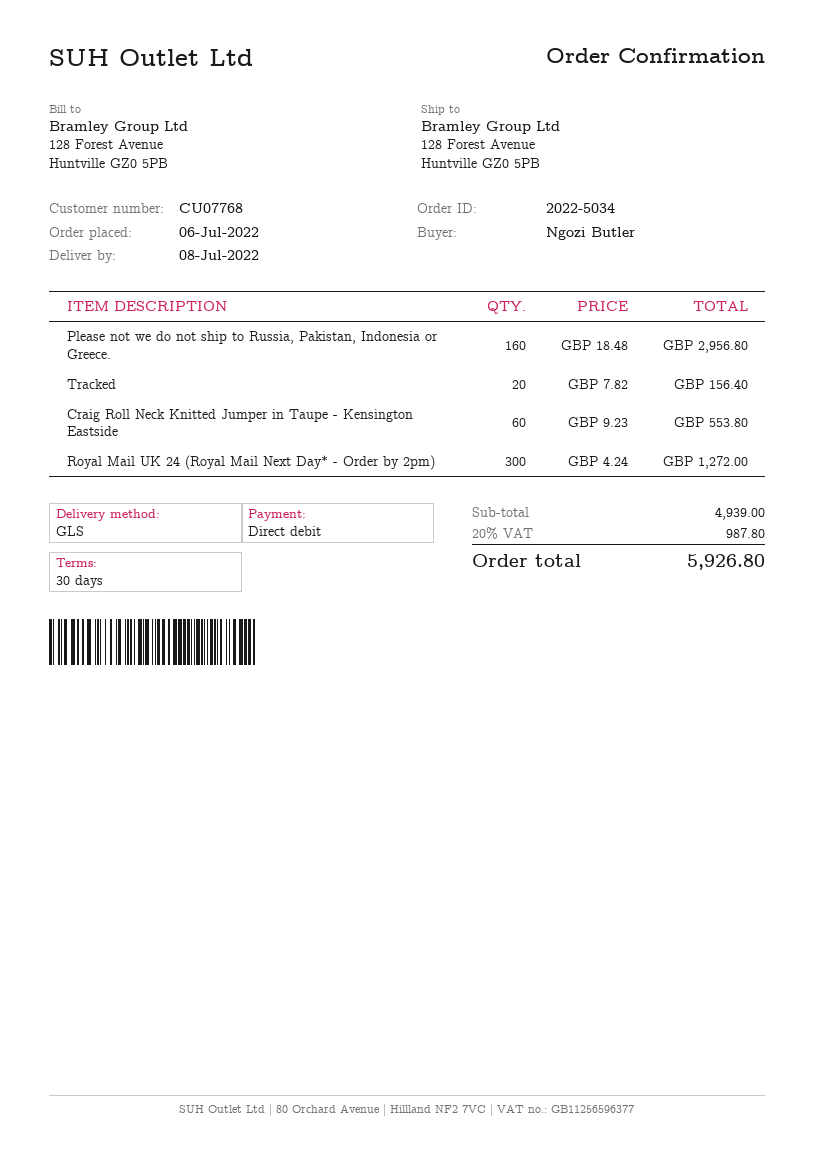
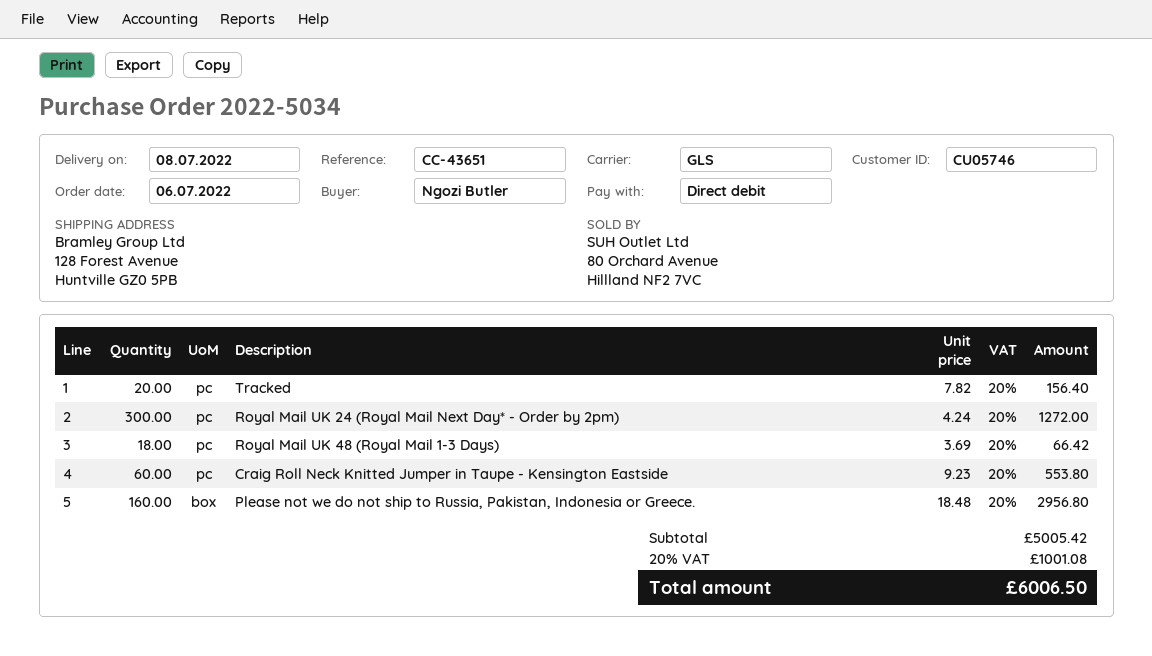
customer number: CU07768 -> CU05746
Royal Mail UK 48 (Royal Mail 1-3 Days): none -> 18 x 3.69 = 66.42
subtotal: 4939.00 -> 5005.42
tax: 20% = 987.80 -> 20% = 1001.08
total: 5926.80 -> 6006.50

